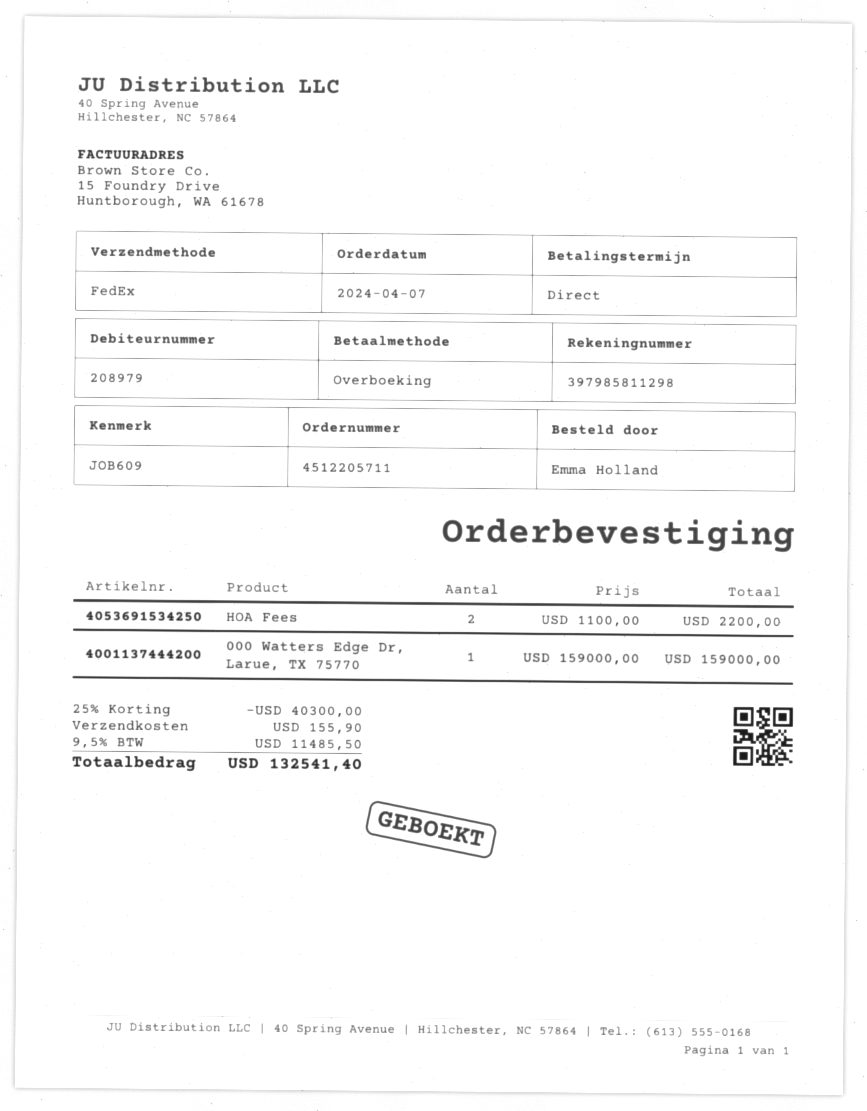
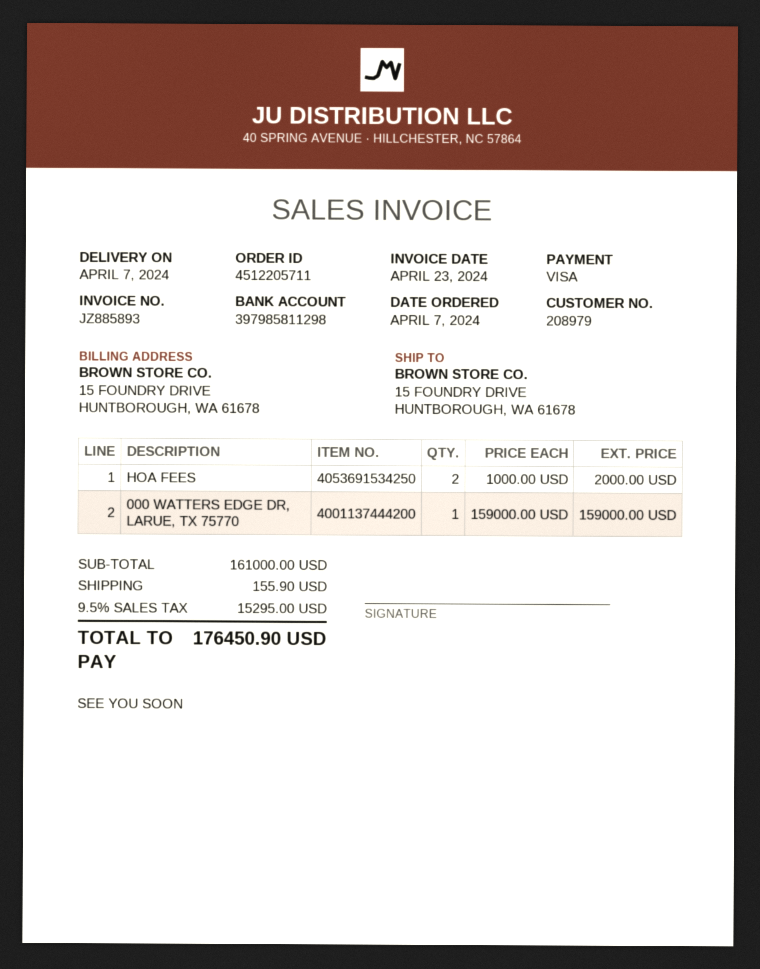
payment method: bank transfer -> Visa
HOA Fees: 2 x 1100.00 = 2200.00 -> 2 x 1000.00 = 2000.00
discount: 25% = 40300.00 -> none
tax: 9.5% = 11485.50 -> 9.5% = 15295.00
total: 132541.40 -> 176450.90

